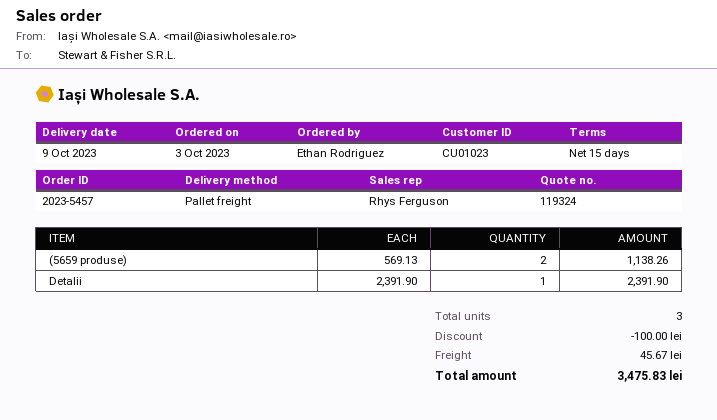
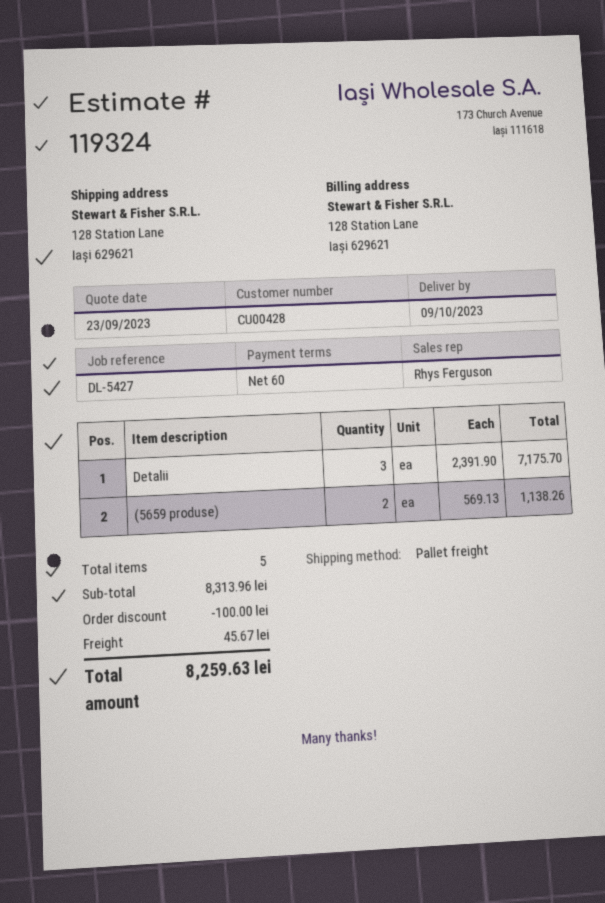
payment terms: 15 days -> 60 days
customer number: CU01023 -> CU00428
Detalii: 1 x 2391.90 = 2391.90 -> 3 x 2391.90 = 7175.70
total quantity: 3 -> 5
total: 3475.83 -> 8259.63

